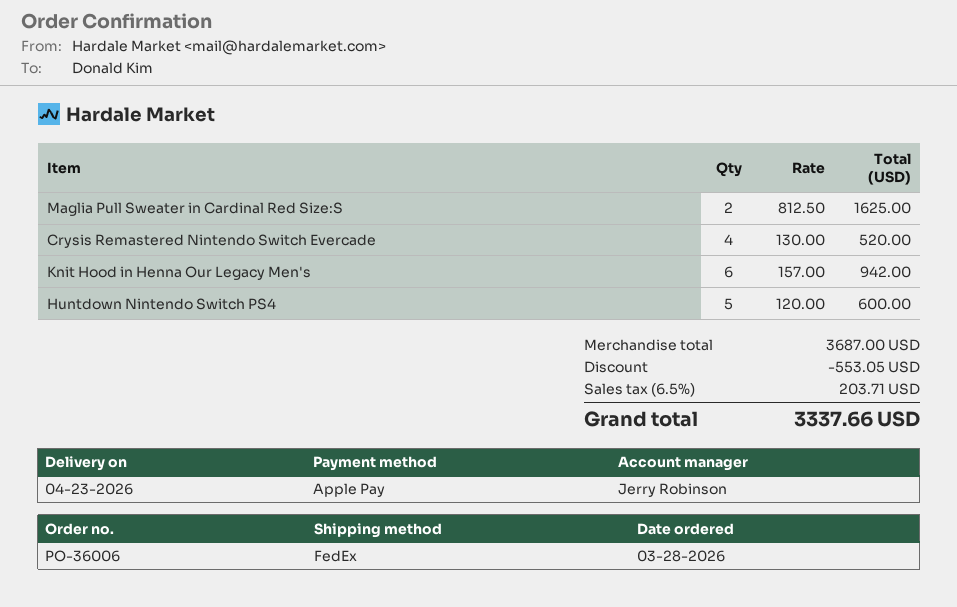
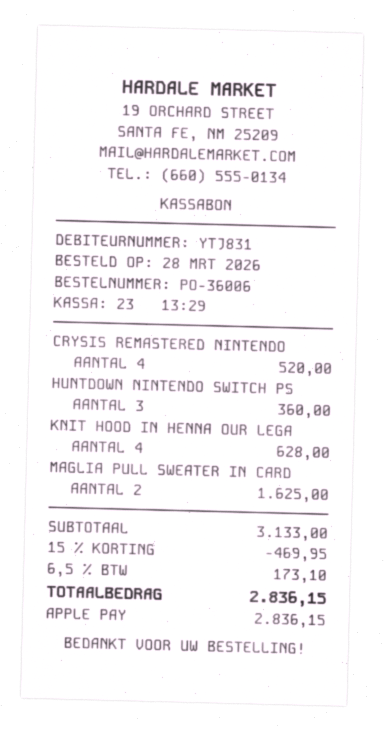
Knit Hood in Henna Our Legacy Men's: 6 for 942.00 -> 4 for 628.00
Huntdown Nintendo Switch PS4: 5 for 600.00 -> 3 for 360.00
subtotal: 3687.00 -> 3133.00
discount: 553.05 -> 469.95
tax: 6.5% = 203.71 -> 6.5% = 173.10
total: 3337.66 -> 2836.15

